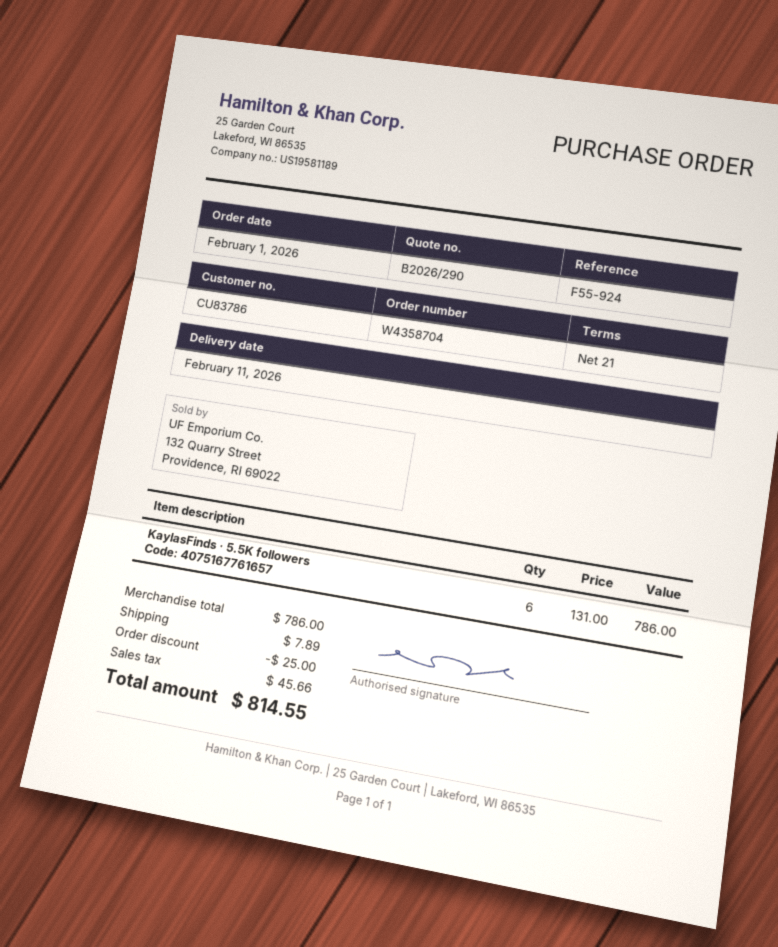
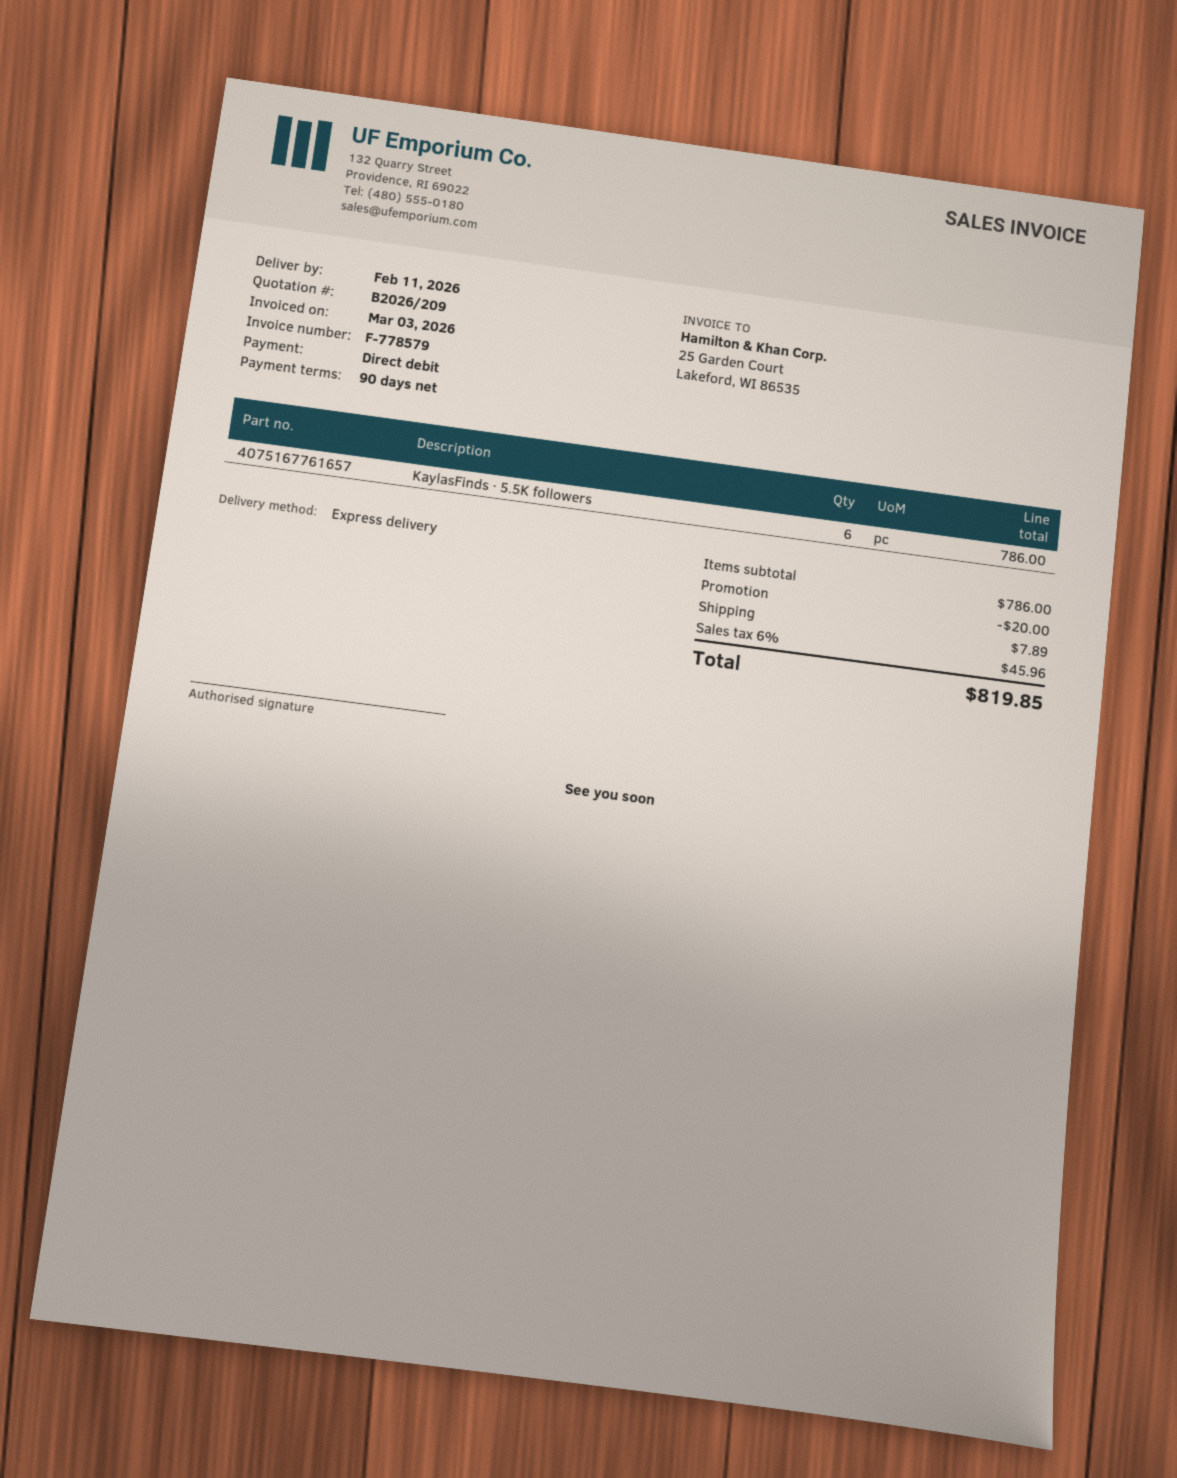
quote number: B2026/290 -> B2026/209
payment terms: 21 days -> 90 days
discount: 25.00 -> 20.00
tax: 45.66 -> 45.96
total: 814.55 -> 819.85

